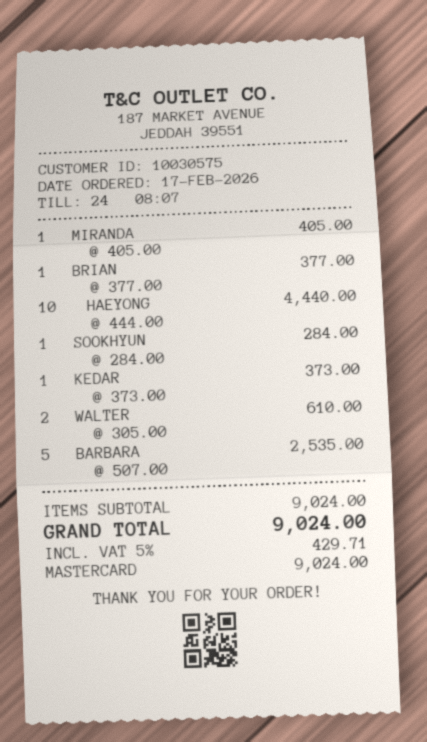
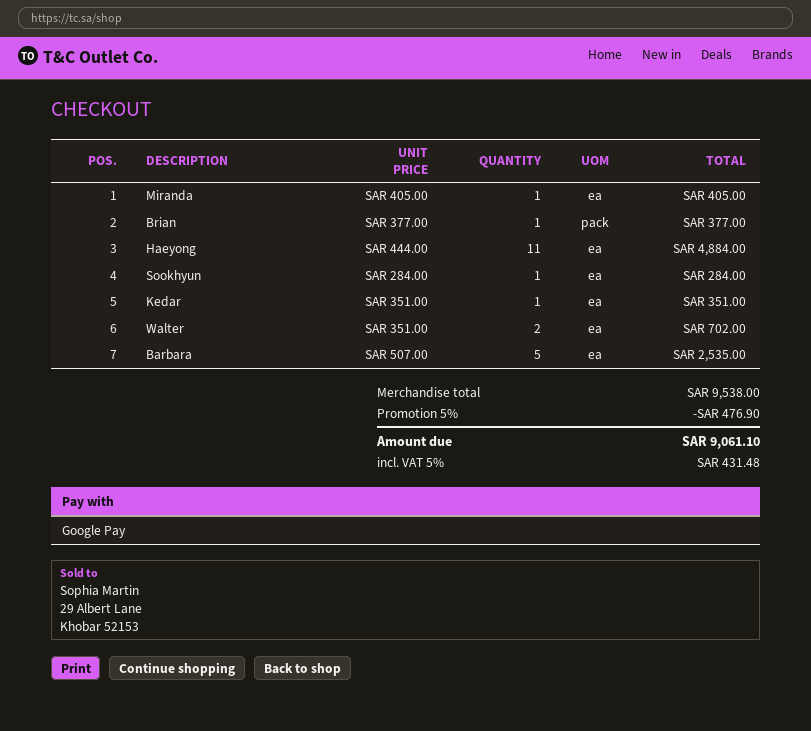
payment method: Mastercard -> Google Pay
HAEYONG: 10 x 444.00 = 4440.00 -> 11 x 444.00 = 4884.00
KEDAR: 1 x 373.00 = 373.00 -> 1 x 351.00 = 351.00
WALTER: 2 x 305.00 = 610.00 -> 2 x 351.00 = 702.00
subtotal: 9024.00 -> 9538.00
discount: none -> 5% = 476.90
tax: 5% = 429.71 -> 5% = 431.48
total: 9024.00 -> 9061.10

